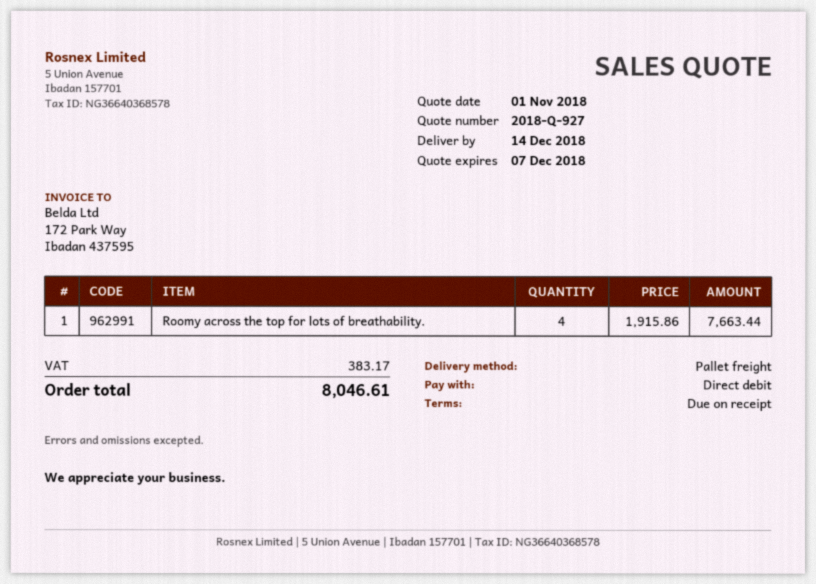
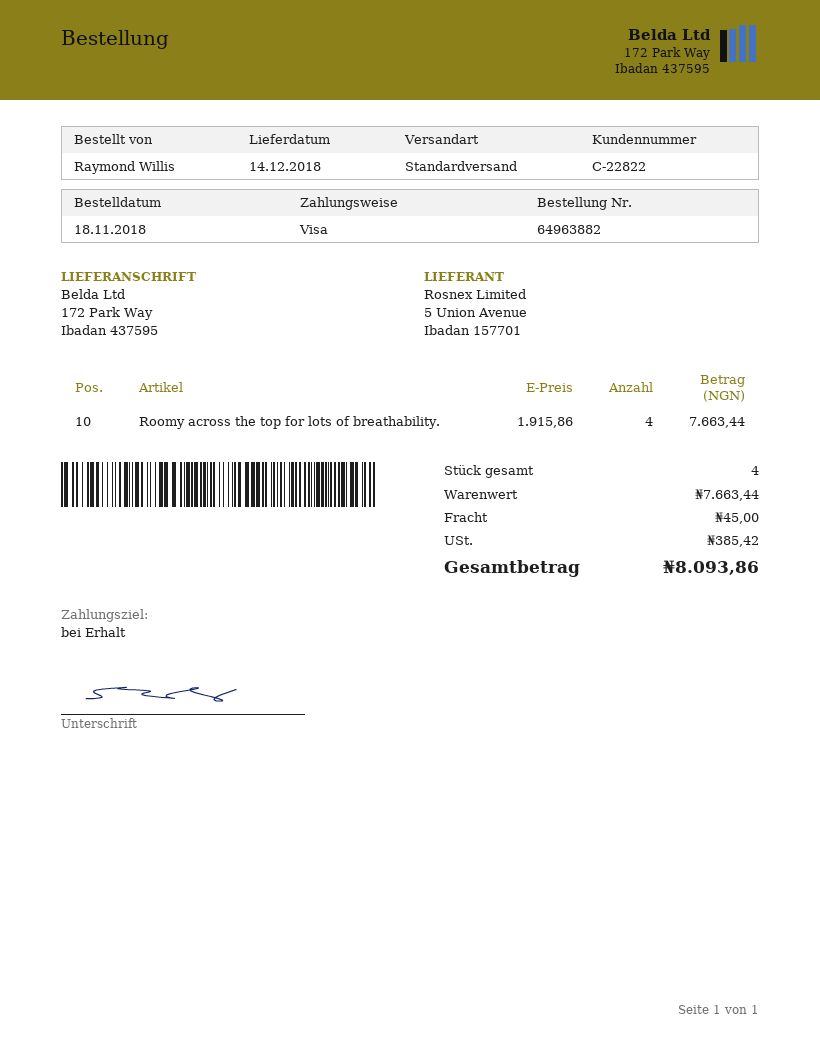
payment method: direct debit -> Visa
shipping method: pallet freight -> standard
shipping: none -> 45.00
tax: 383.17 -> 385.42
total: 8046.61 -> 8093.86

